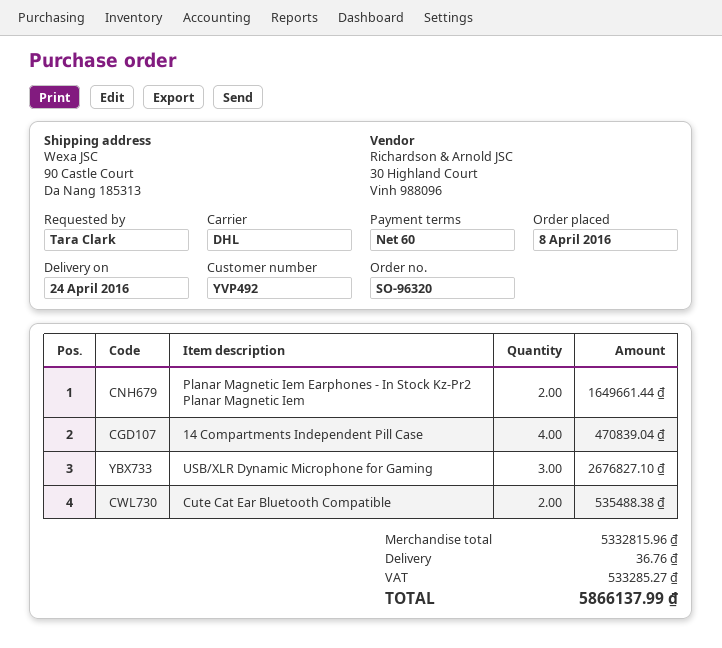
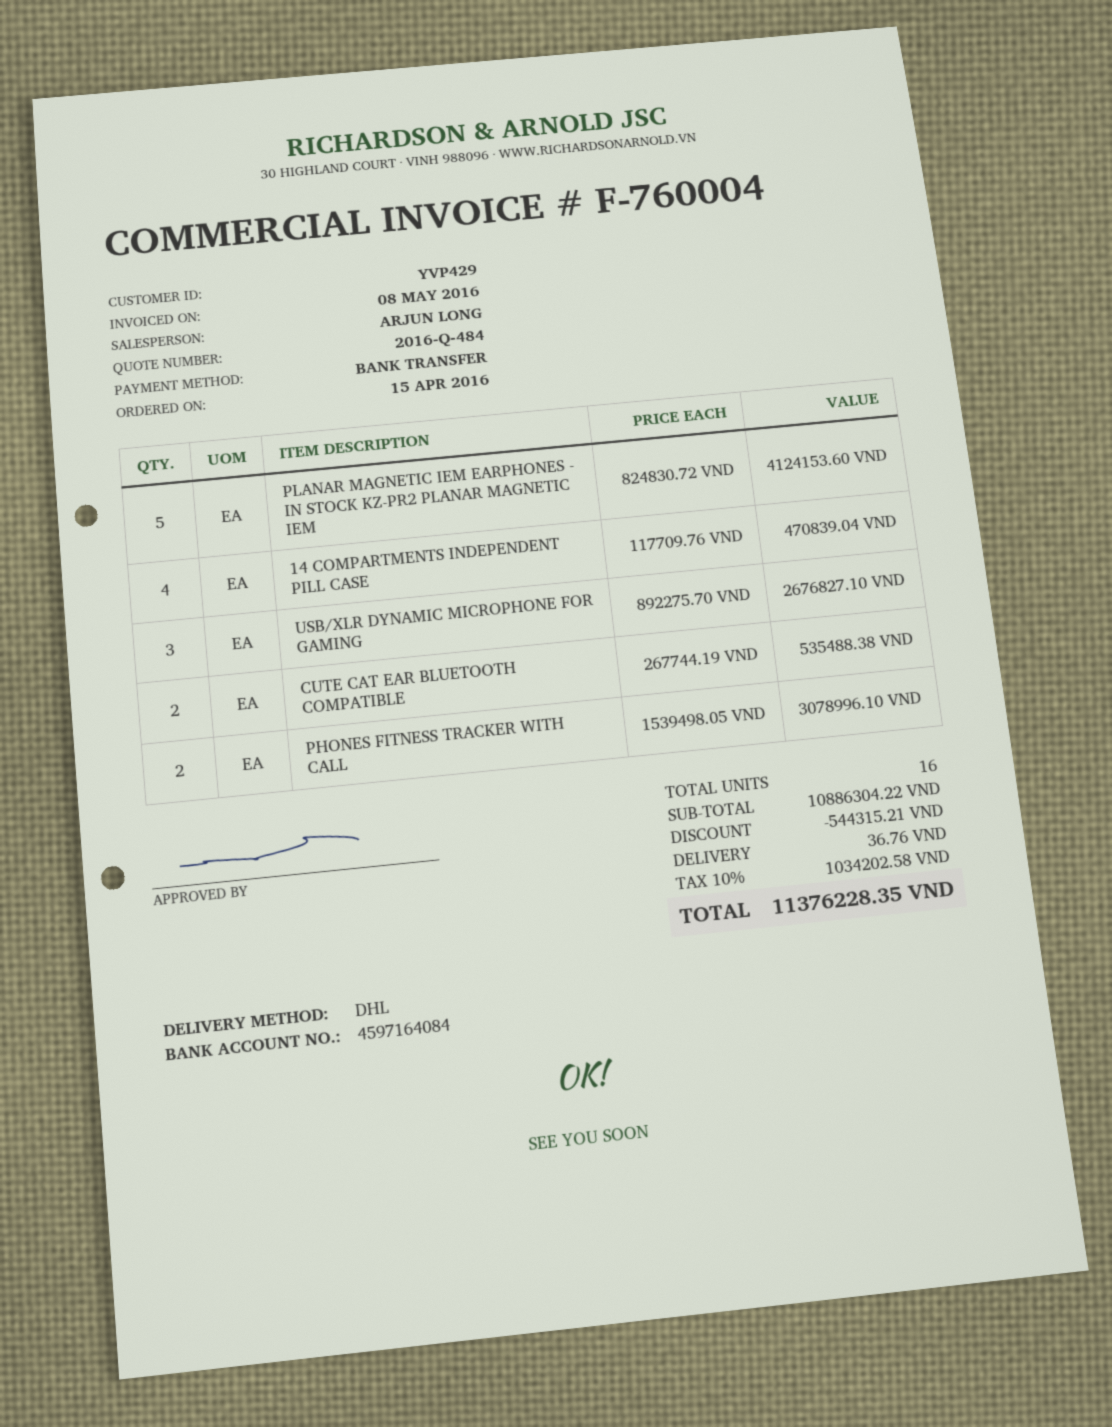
order date: 2016-04-08 -> 2016-04-15
customer number: YVP492 -> YVP429
Planar Magnetic Iem Earphones - In Stock Kz‑Pr2 Planar Magnetic Iem: 2 for 1649661.44 -> 5 for 4124153.60
PHONES FITNESS TRACKER WITH CALL: none -> 2 for 3078996.10
subtotal: 5332815.96 -> 10886304.22
discount: none -> 544315.21
tax: 533285.27 -> 1034202.58
total: 5866137.99 -> 11376228.35

